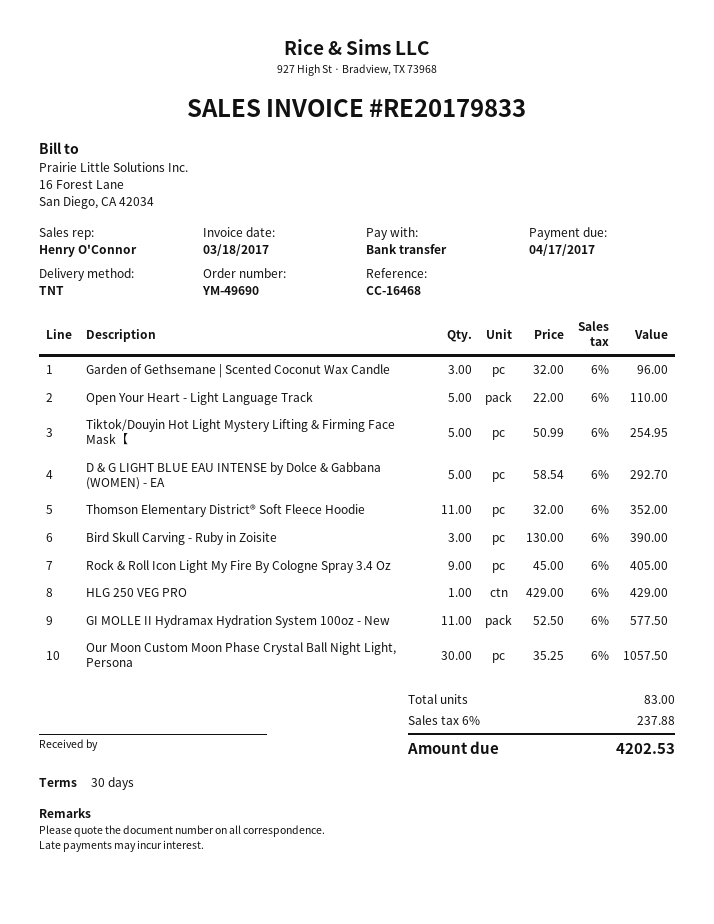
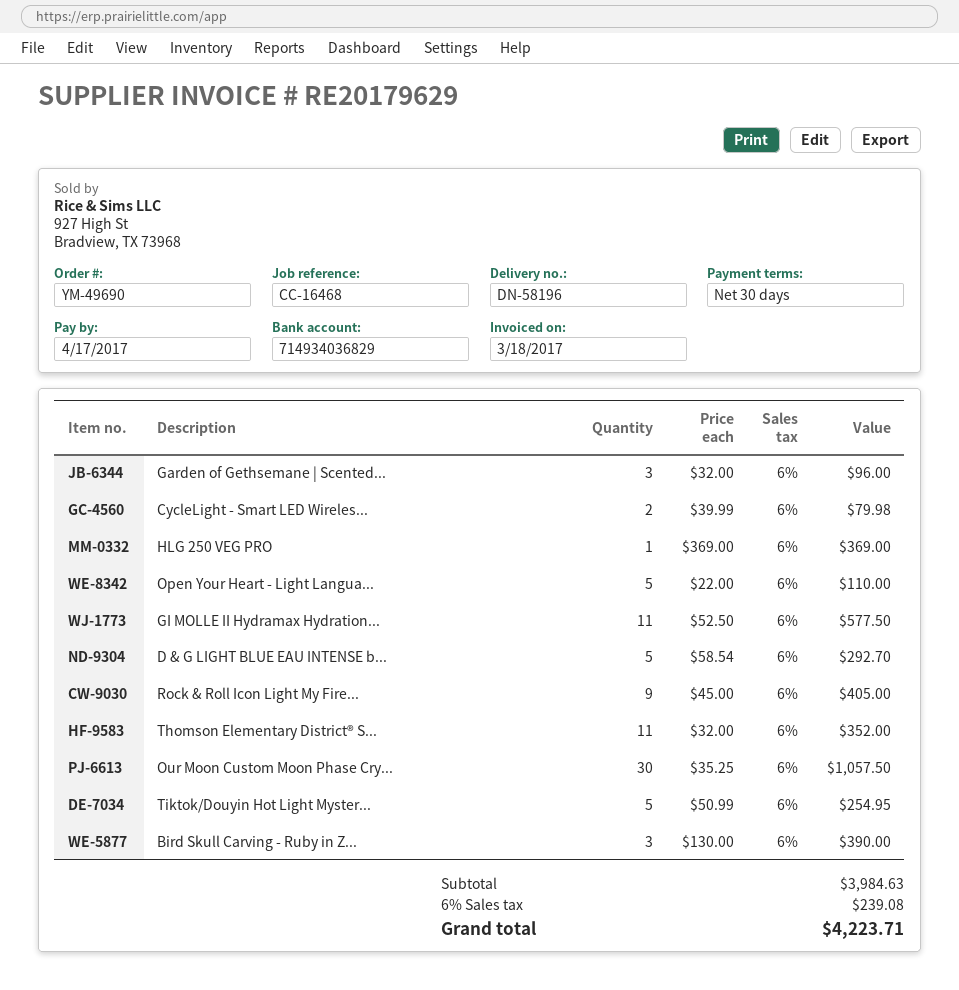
invoice number: RE20179833 -> RE20179629
HLG 250 VEG PRO: 1 x 429.00 = 429.00 -> 1 x 369.00 = 369.00
CycleLight - Smart LED Wireles...: none -> 2 x 39.99 = 79.98
tax: 6% = 237.88 -> 6% = 239.08
total: 4202.53 -> 4223.71

